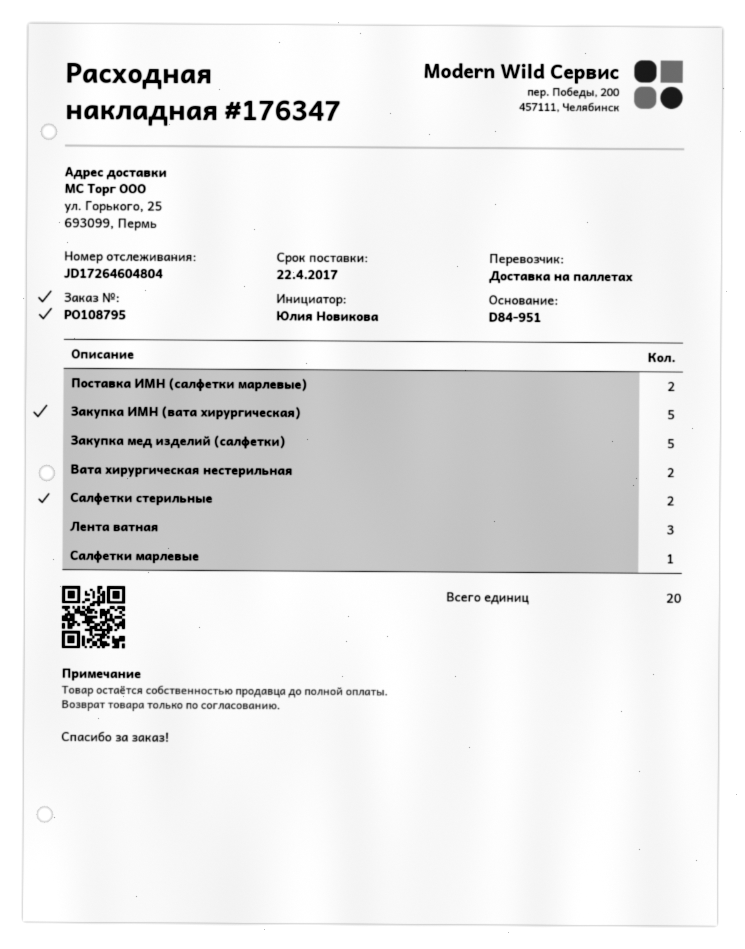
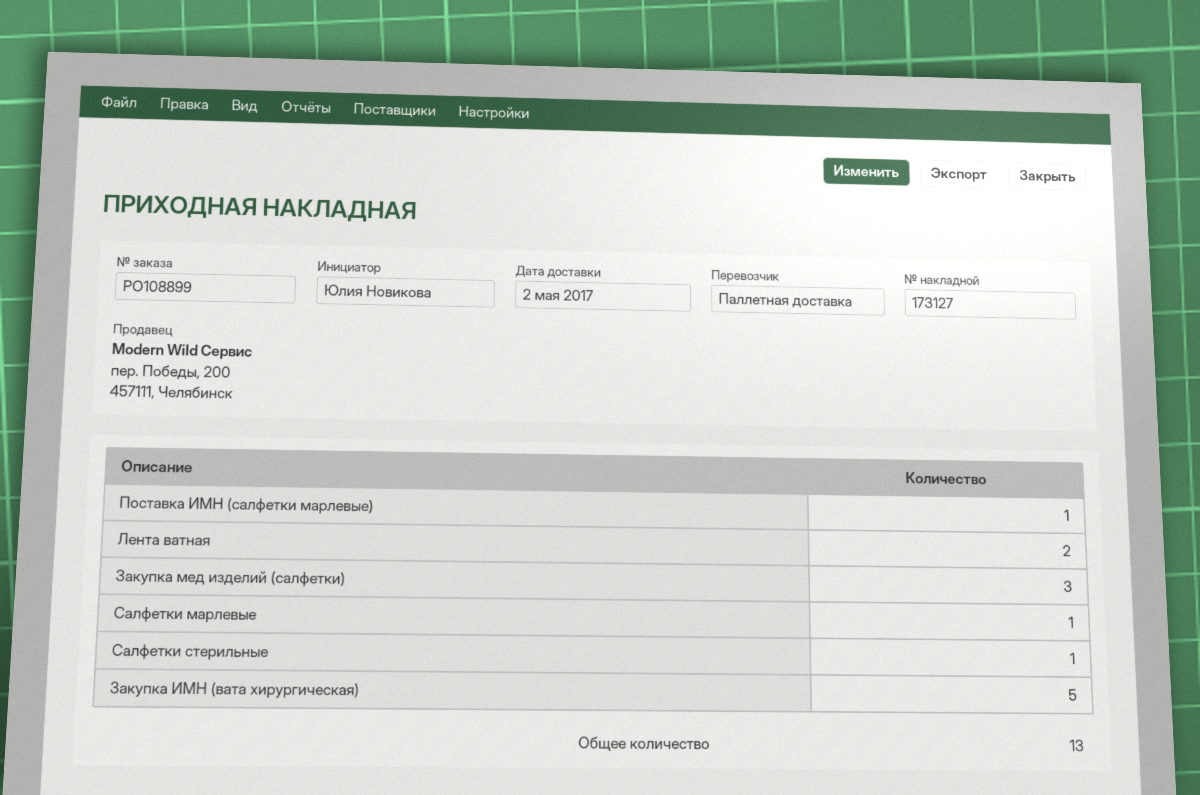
order number: PO108795 -> PO108899
delivery note number: 176347 -> 173127
delivery date: 2017-04-22 -> 2017-05-02
Поставка ИМН (салфетки марлевые): 2 -> 1
Закупка мед изделий (салфетки): 5 -> 3
Вата хирургическая нестерильная: 2 -> none
Салфетки стерильные: 2 -> 1
Лента ватная: 3 -> 2
total quantity: 20 -> 13

